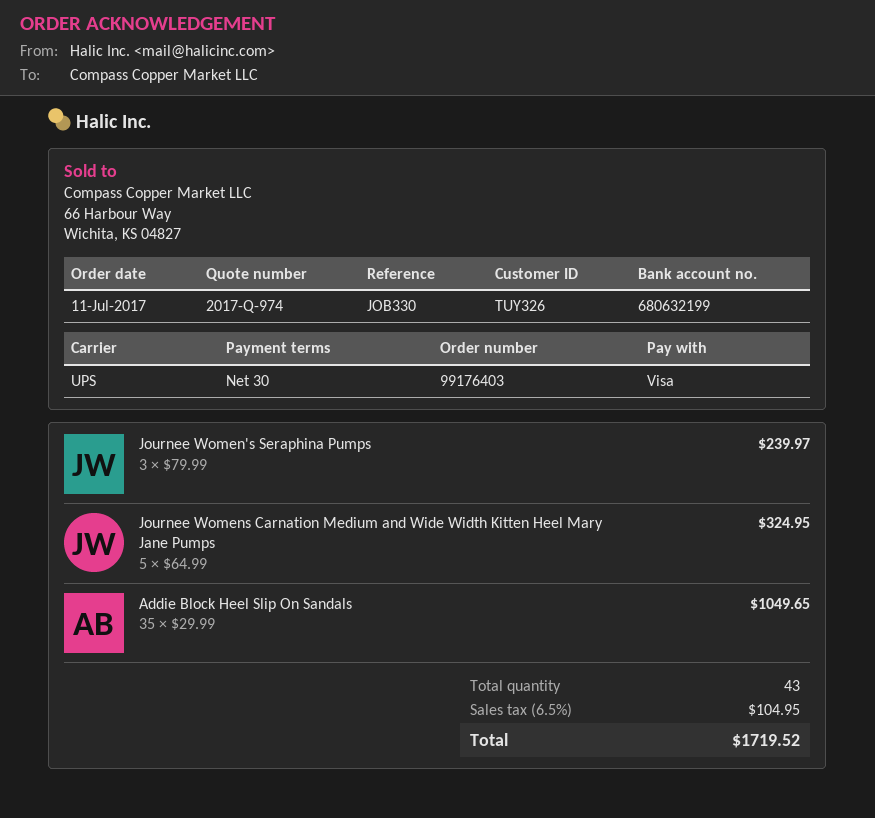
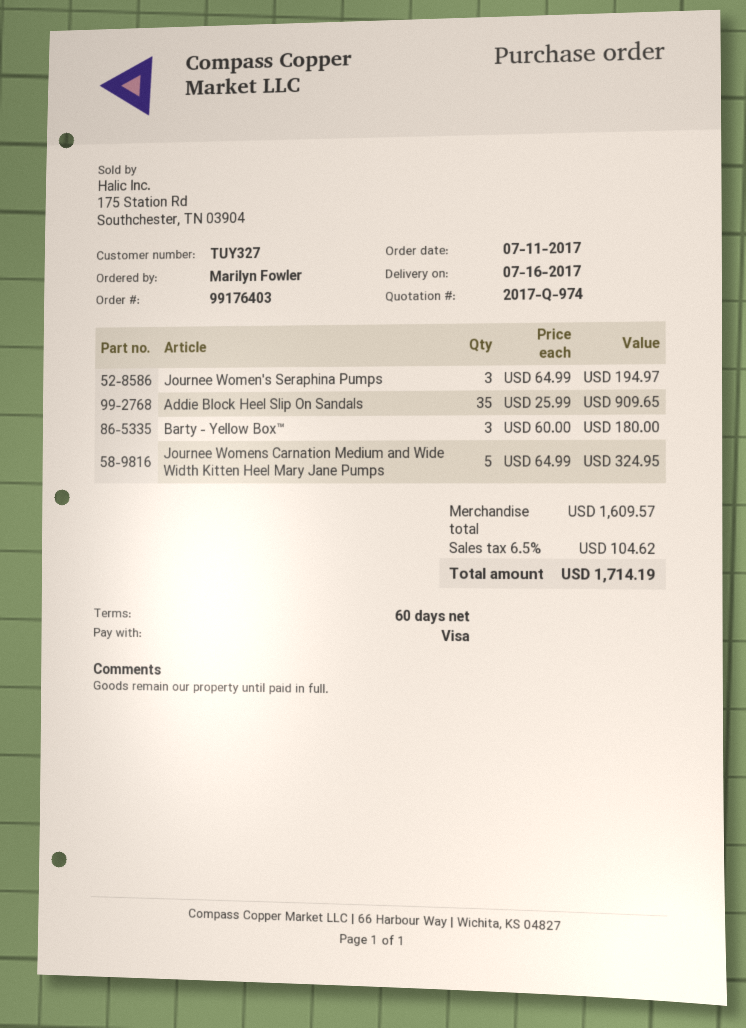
payment terms: 30 days -> 60 days
customer number: TUY326 -> TUY327
Journee Women's Seraphina Pumps: 3 x 79.99 = 239.97 -> 3 x 64.99 = 194.97
Addie Block Heel Slip On Sandals: 35 x 29.99 = 1049.65 -> 35 x 25.99 = 909.65
Barty - Yellow Box™: none -> 3 x 60.00 = 180.00
tax: 6.5% = 104.95 -> 6.5% = 104.62
total: 1719.52 -> 1714.19

